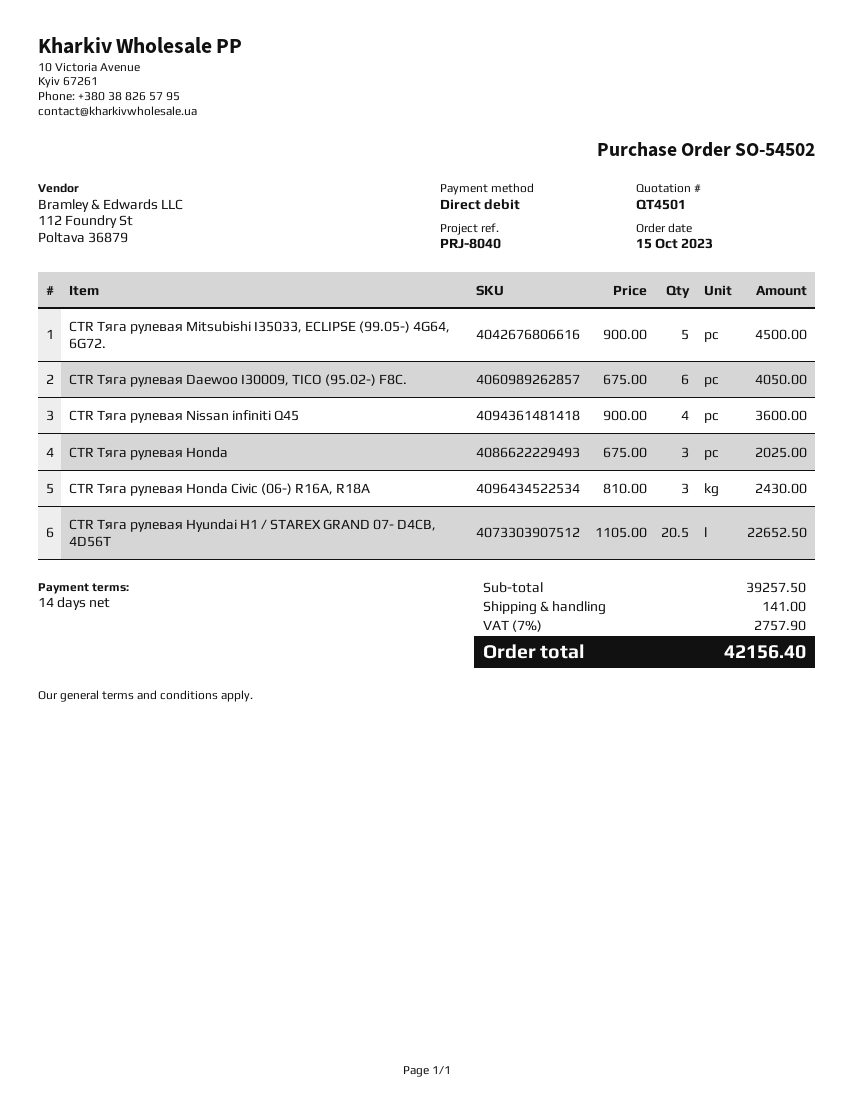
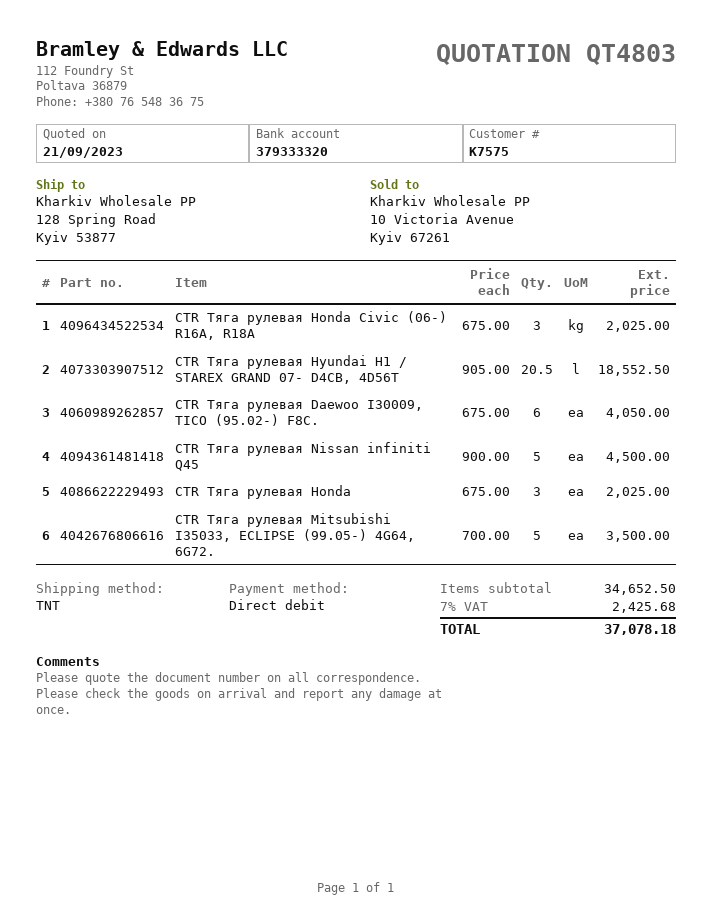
quote number: QT4501 -> QT4803
CTR Тяга рулевая Mitsubishi I35033, ECLIPSE (99.05-) 4G64, 6G72.: 5 x 900.00 = 4500.00 -> 5 x 700.00 = 3500.00
CTR Тяга рулевая Nissan infiniti Q45: 4 x 900.00 = 3600.00 -> 5 x 900.00 = 4500.00
CTR Тяга рулевая Honda Civic (06-) R16A, R18A: 3 x 810.00 = 2430.00 -> 3 x 675.00 = 2025.00
CTR Тяга рулевая Hyundai H1 / STAREX GRAND 07- D4CB, 4D56T: 20.5 x 1105.00 = 22652.50 -> 20.5 x 905.00 = 18552.50
subtotal: 39257.50 -> 34652.50
shipping: 141.00 -> none
tax: 7% = 2757.90 -> 7% = 2425.68
total: 42156.40 -> 37078.18

